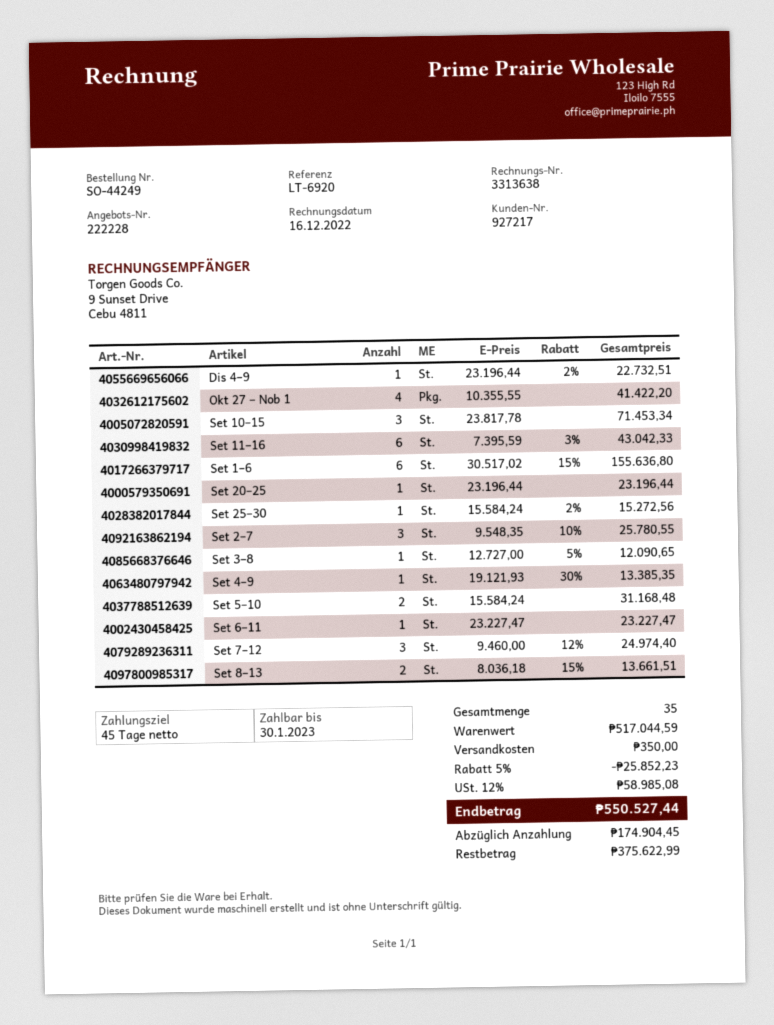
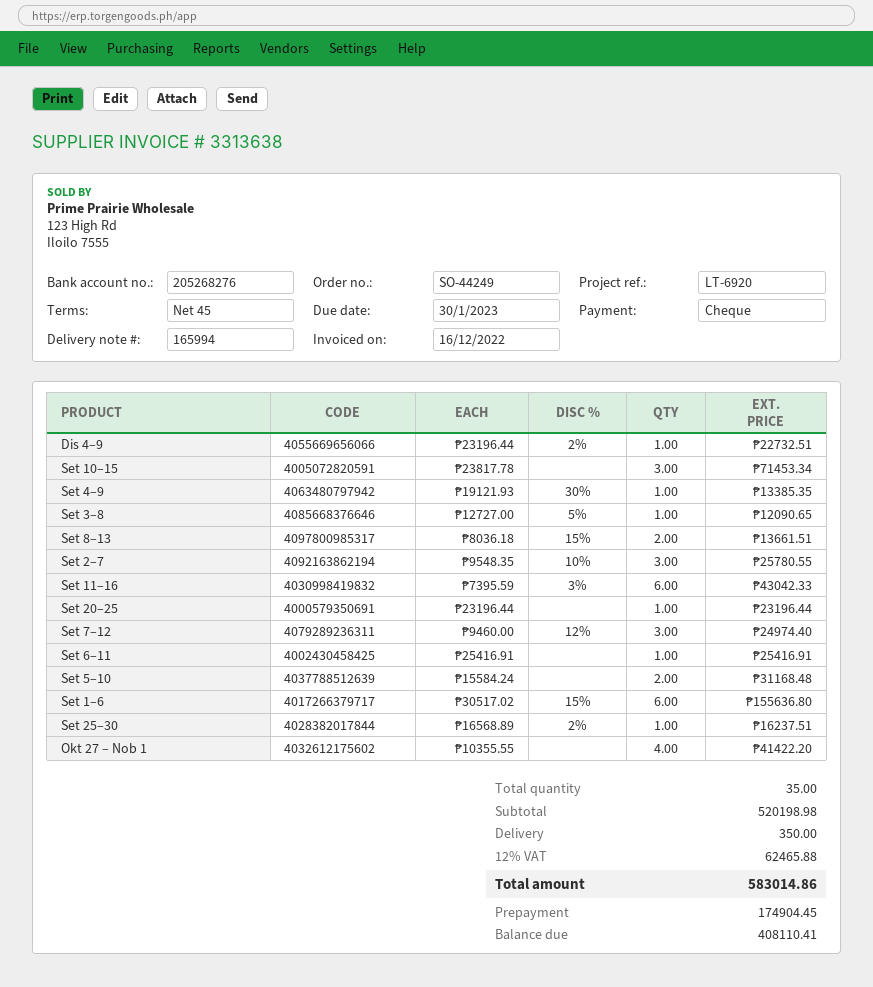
Set 25–30: 1 x 15584.24 - 2% = 15272.56 -> 1 x 16568.89 - 2% = 16237.51
Set 6–11: 1 x 23227.47 = 23227.47 -> 1 x 25416.91 = 25416.91
subtotal: 517044.59 -> 520198.98
discount: 5% = 25852.23 -> none
tax: 12% = 58985.08 -> 12% = 62465.88
total: 550527.44 -> 583014.86
balance: 375622.99 -> 408110.41

